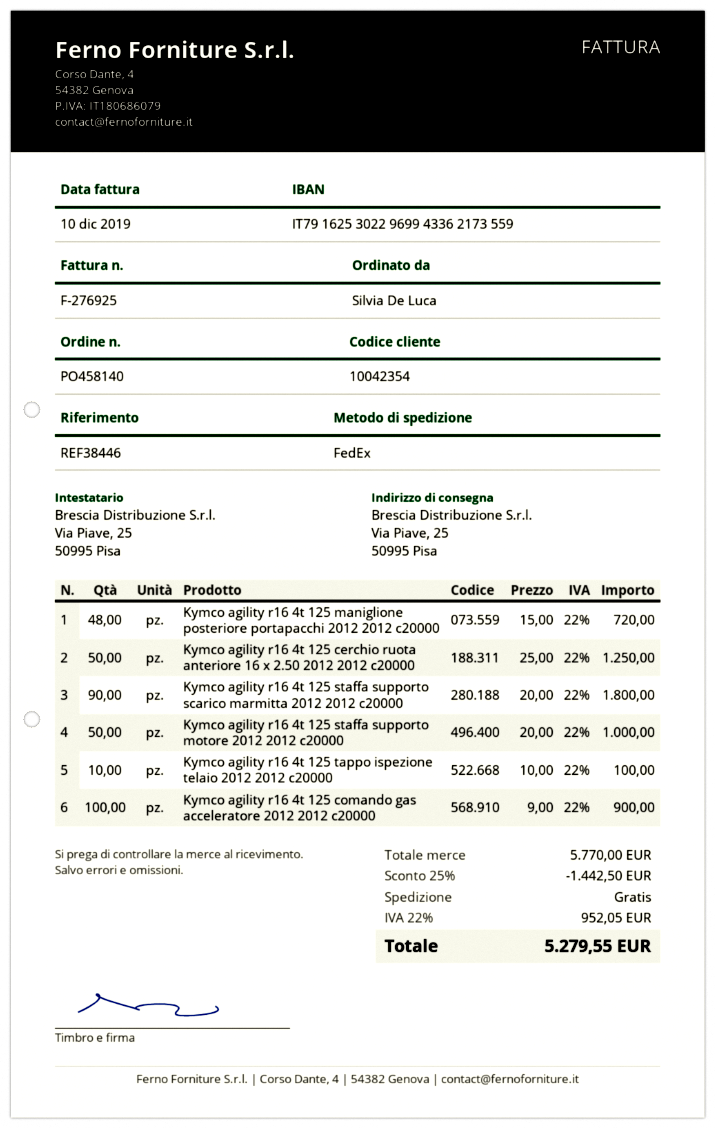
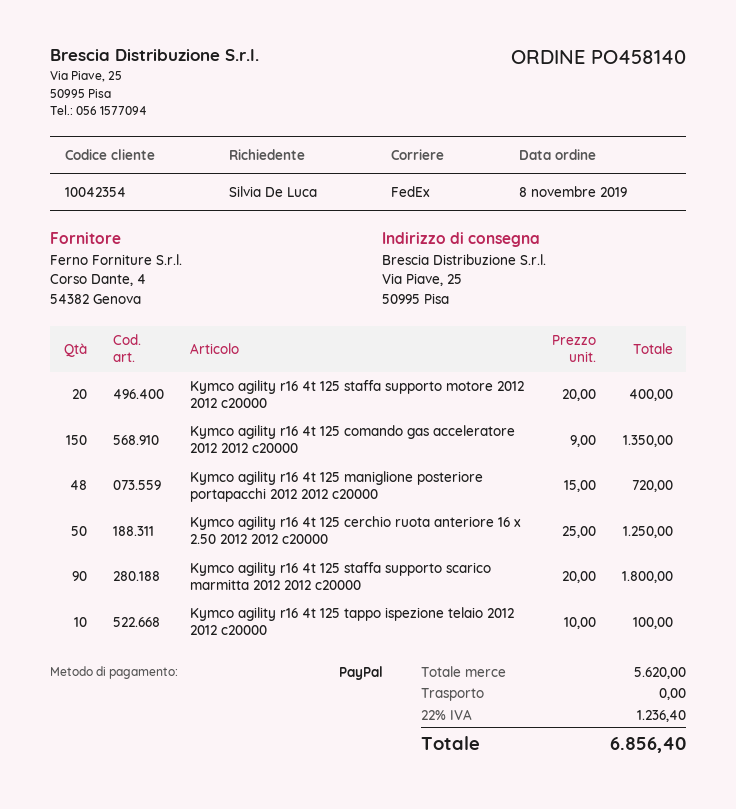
Kymco agility r16 4t 125 staffa supporto motore 2012 2012 c20000: 50 x 20.00 = 1000.00 -> 20 x 20.00 = 400.00
Kymco agility r16 4t 125 comando gas acceleratore 2012 2012 c20000: 100 x 9.00 = 900.00 -> 150 x 9.00 = 1350.00
subtotal: 5770.00 -> 5620.00
discount: 25% = 1442.50 -> none
tax: 22% = 952.05 -> 22% = 1236.40
total: 5279.55 -> 6856.40

